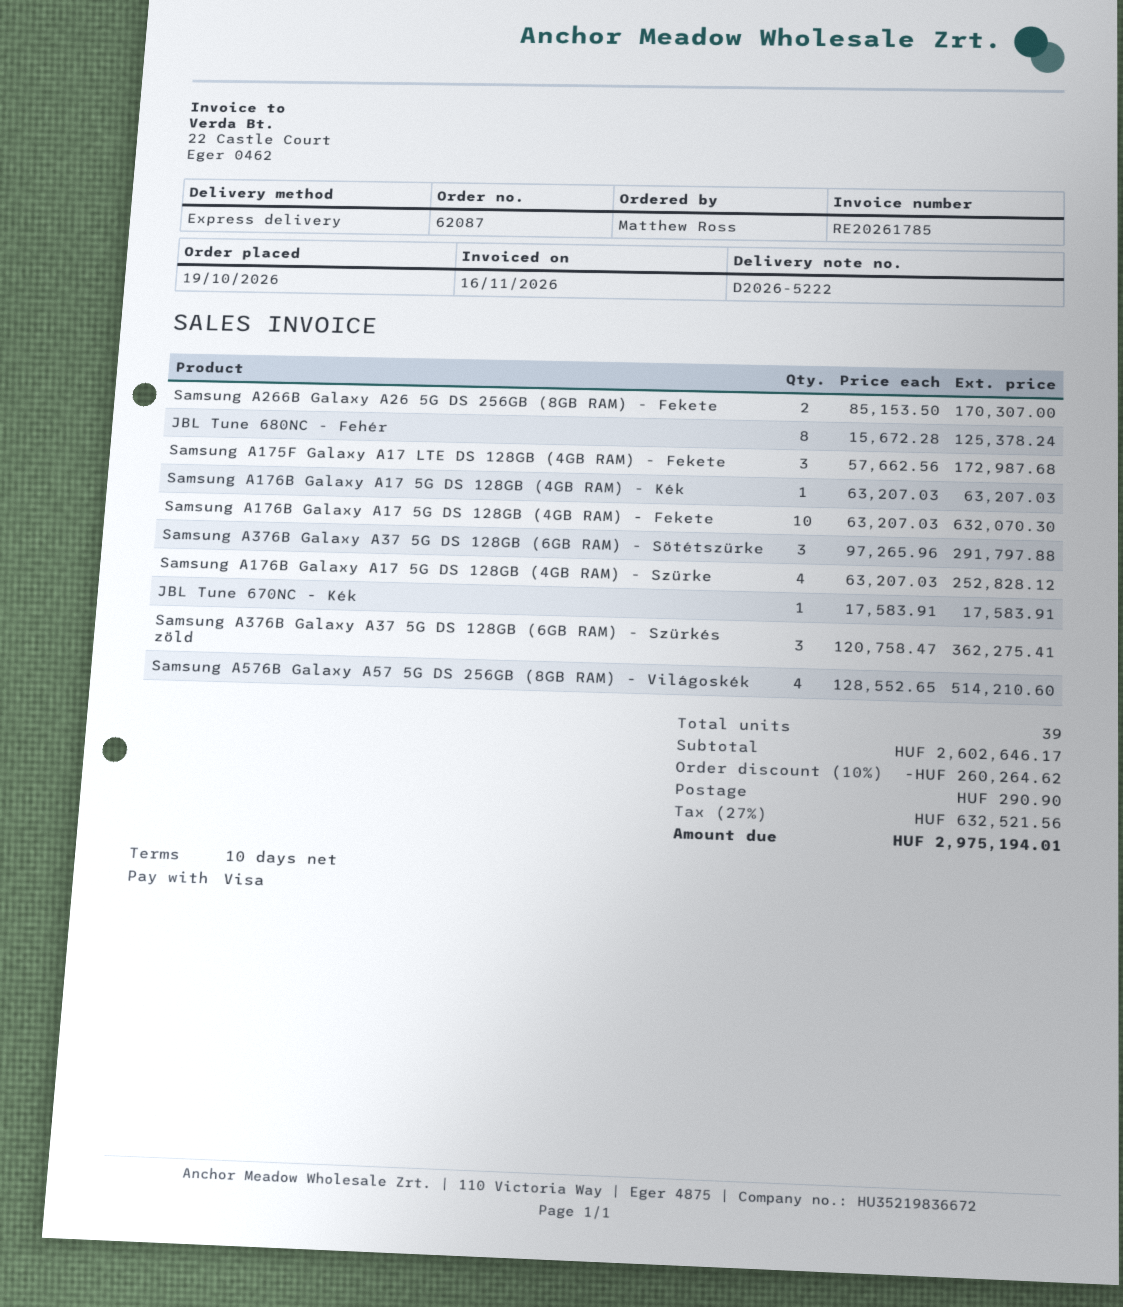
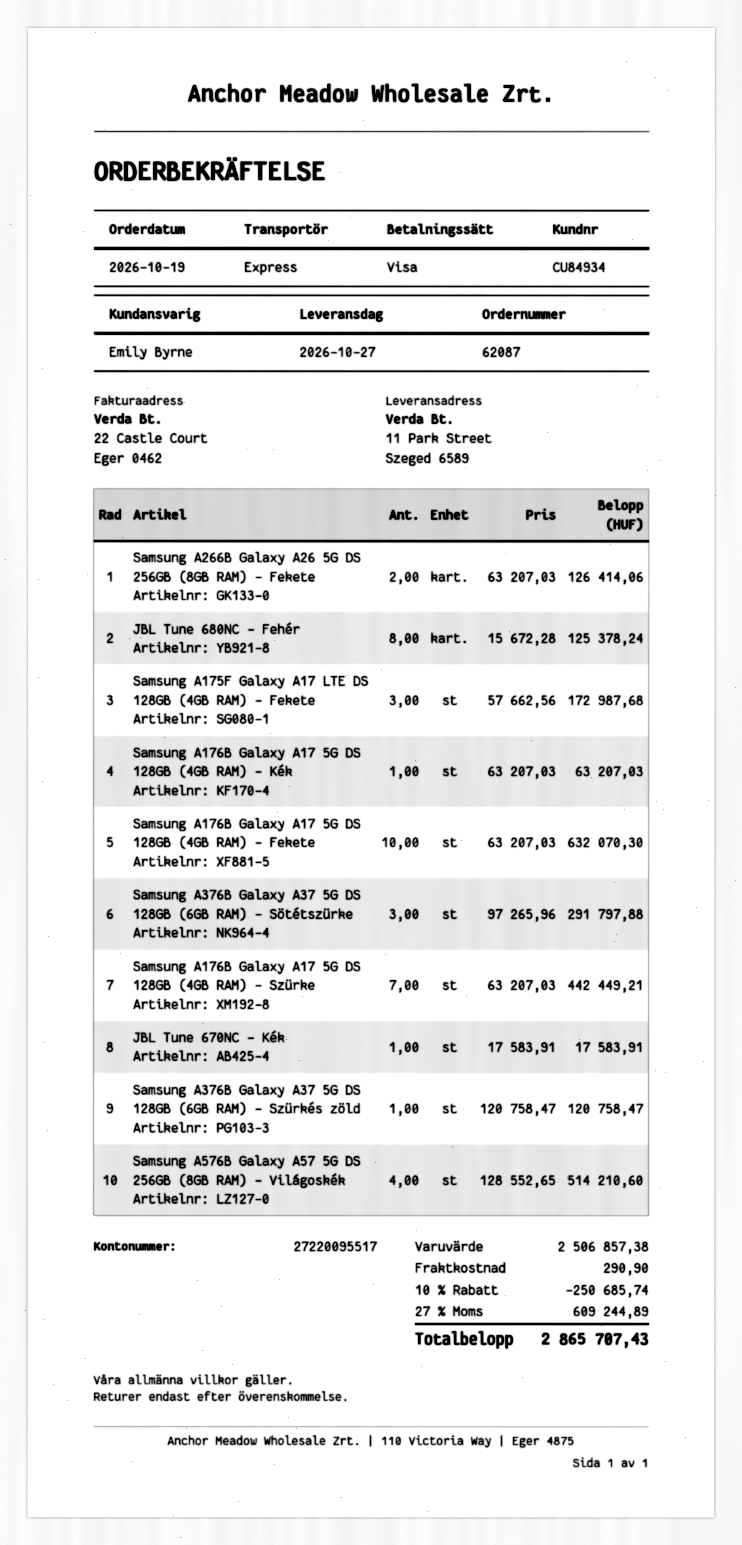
Samsung A266B Galaxy A26 5G DS 256GB (8GB RAM) - Fekete: 2 x 85153.50 = 170307.00 -> 2 x 63207.03 = 126414.06
Samsung A176B Galaxy A17 5G DS 128GB (4GB RAM) - Szürke: 4 x 63207.03 = 252828.12 -> 7 x 63207.03 = 442449.21
Samsung A376B Galaxy A37 5G DS 128GB (6GB RAM) - Szürkés zöld: 3 x 120758.47 = 362275.41 -> 1 x 120758.47 = 120758.47
subtotal: 2602646.17 -> 2506857.38
discount: 10% = 260264.62 -> 10% = 250685.74
tax: 27% = 632521.56 -> 27% = 609244.89
total: 2975194.01 -> 2865707.43

